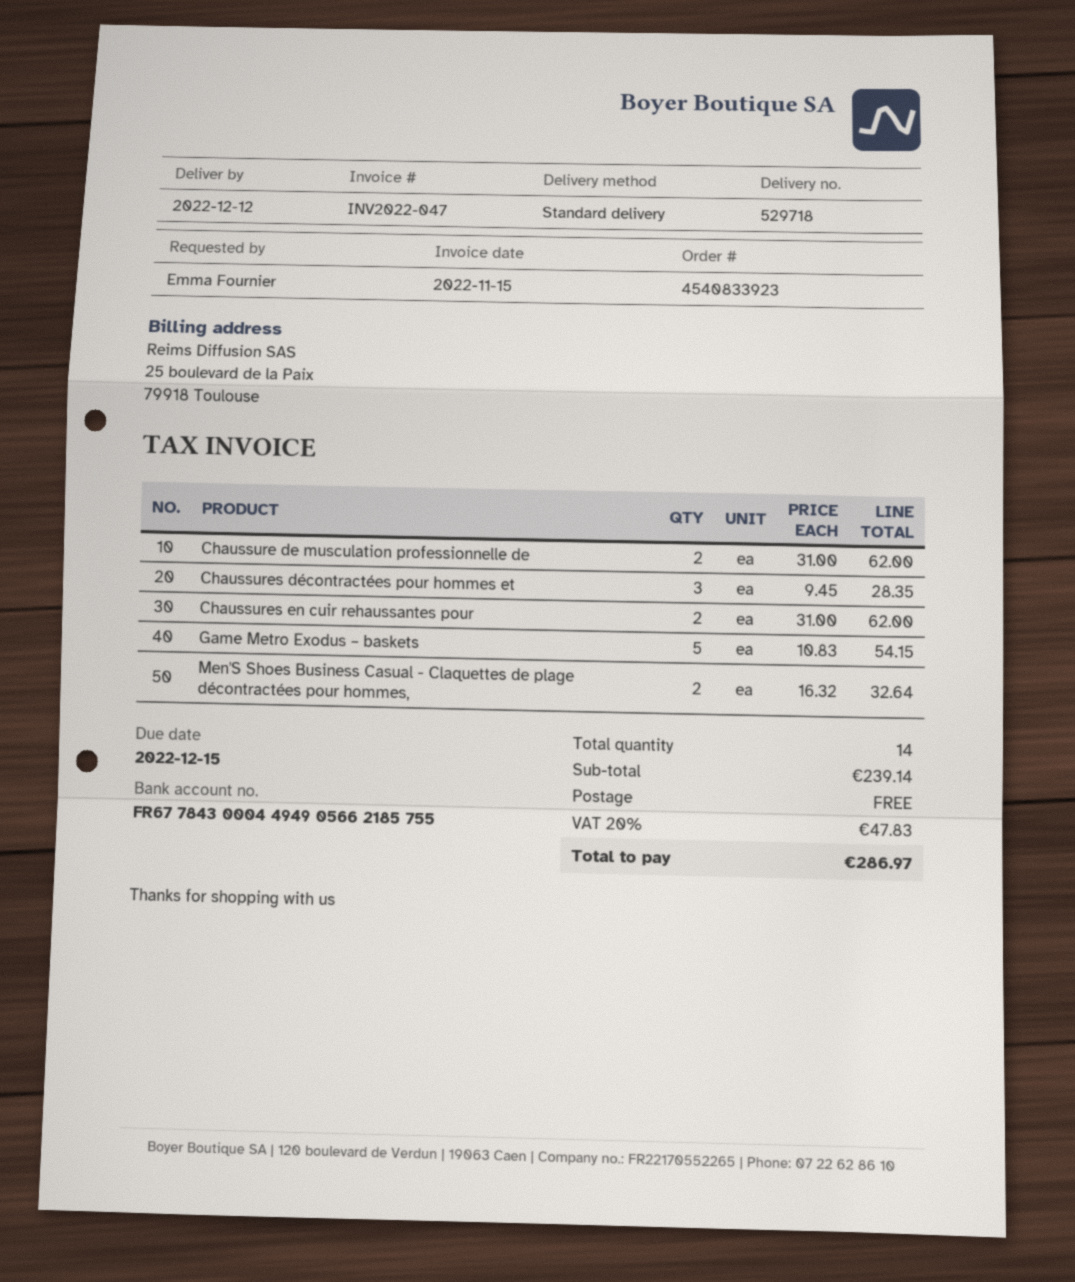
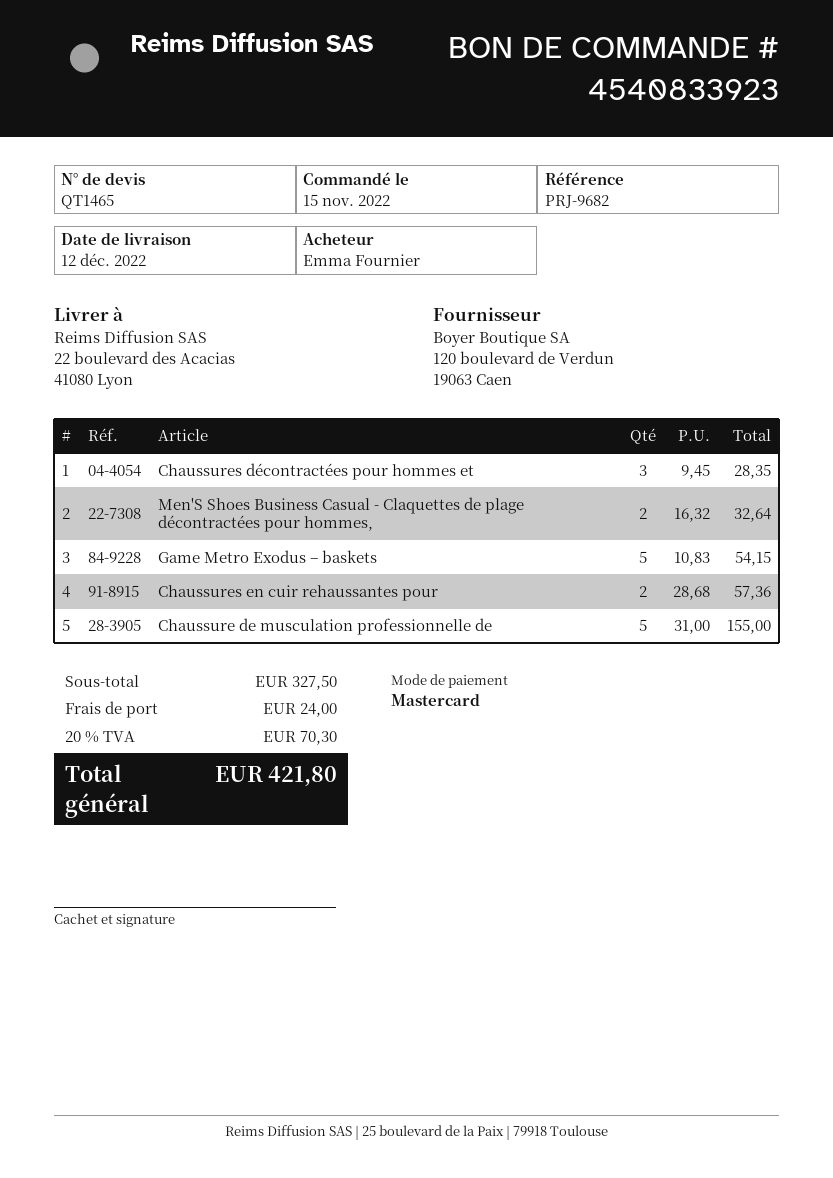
Chaussure de musculation professionnelle de: 2 x 31.00 = 62.00 -> 5 x 31.00 = 155.00
Chaussures en cuir rehaussantes pour: 2 x 31.00 = 62.00 -> 2 x 28.68 = 57.36
subtotal: 239.14 -> 327.50
shipping: 0.00 -> 24.00
tax: 20% = 47.83 -> 20% = 70.30
total: 286.97 -> 421.80

